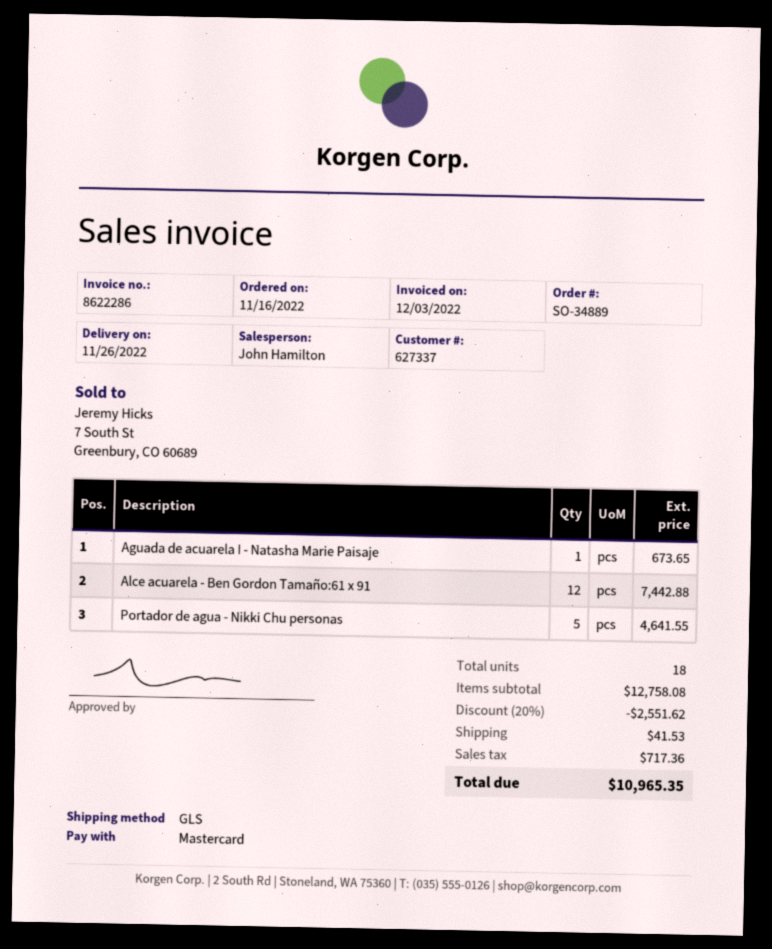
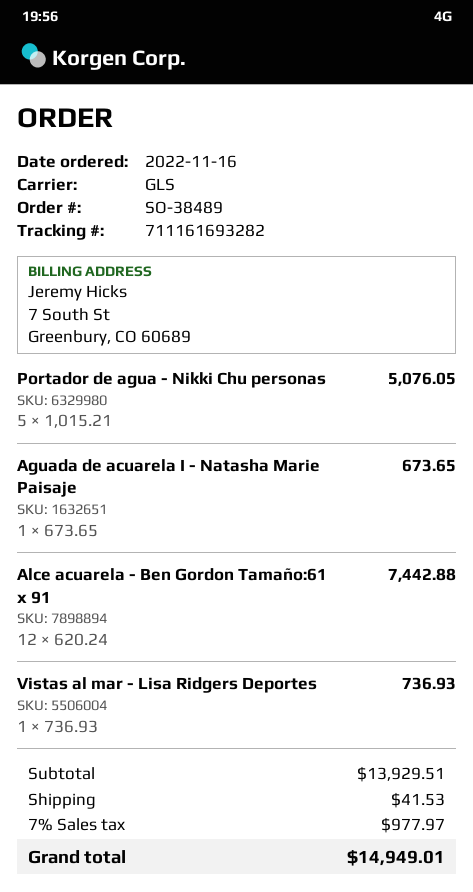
order number: SO-34889 -> SO-38489
Portador de agua - Nikki Chu personas: 5 for 4641.55 -> 5 for 5076.05
Vistas al mar - Lisa Ridgers Deportes: none -> 1 for 736.93
subtotal: 12758.08 -> 13929.51
discount: 20% = 2551.62 -> none
tax: 717.36 -> 977.97
total: 10965.35 -> 14949.01

